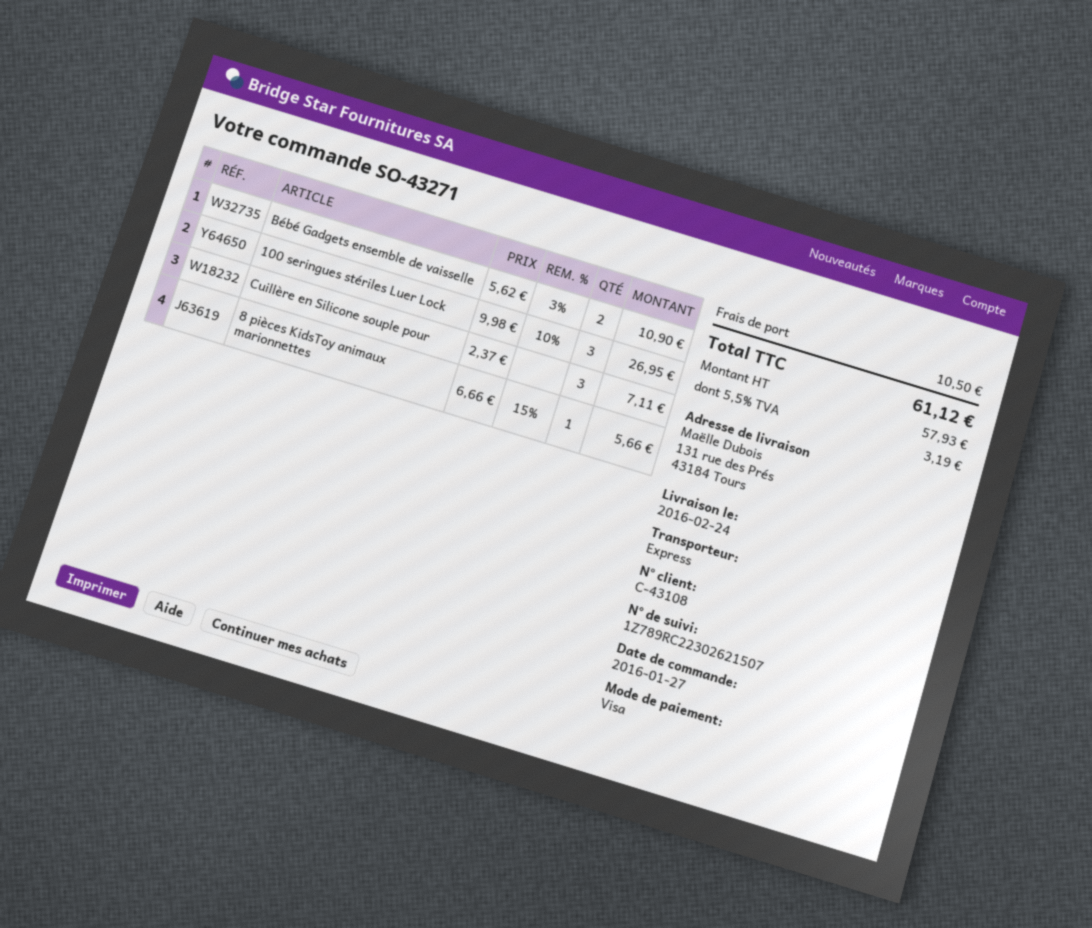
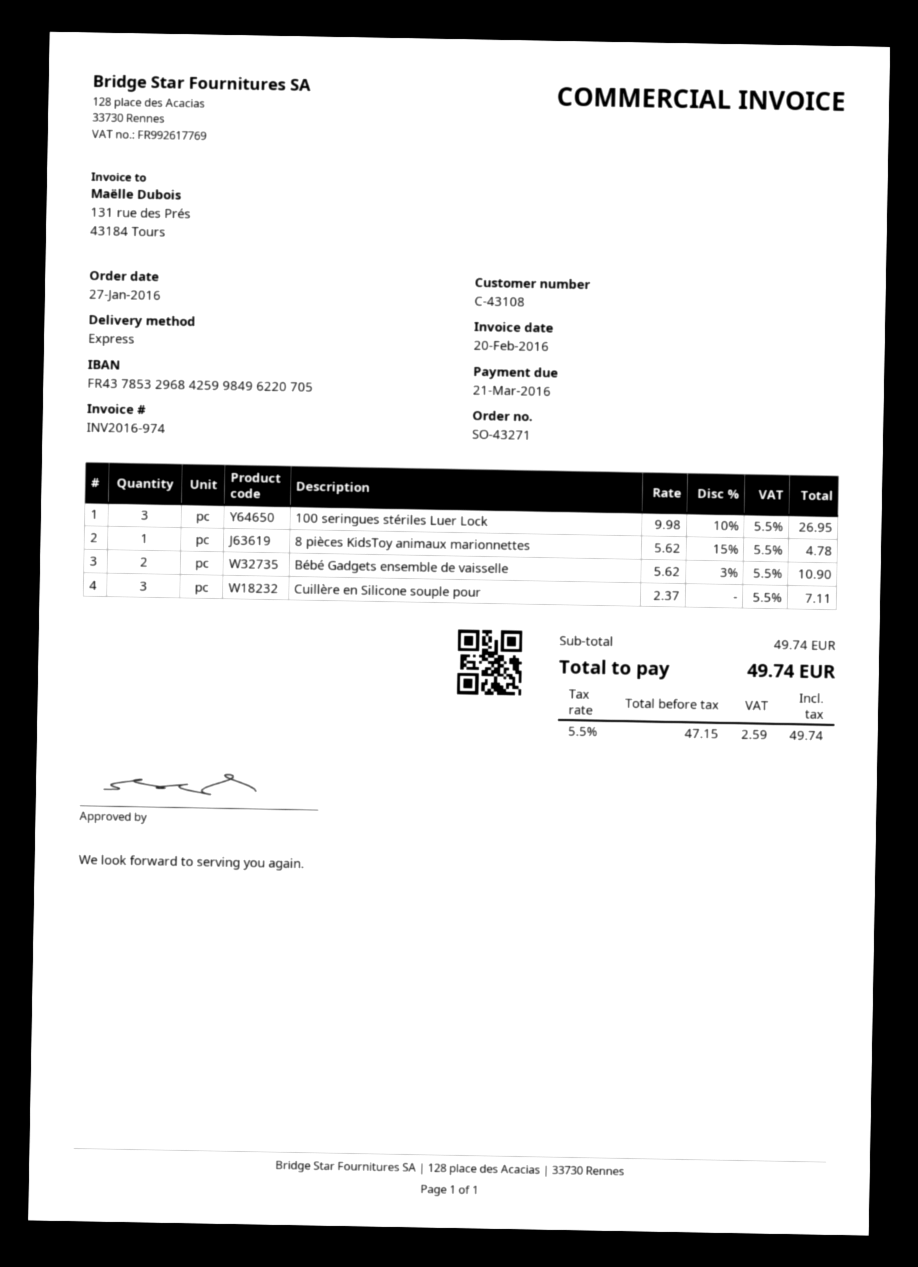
8 pièces KidsToy animaux marionnettes: 1 x 6.66 - 15% = 5.66 -> 1 x 5.62 - 15% = 4.78
shipping: 10.50 -> none
net: 57.93 -> 47.15
tax: 5.5% = 3.19 -> 5.5% = 2.59
total: 61.12 -> 49.74

